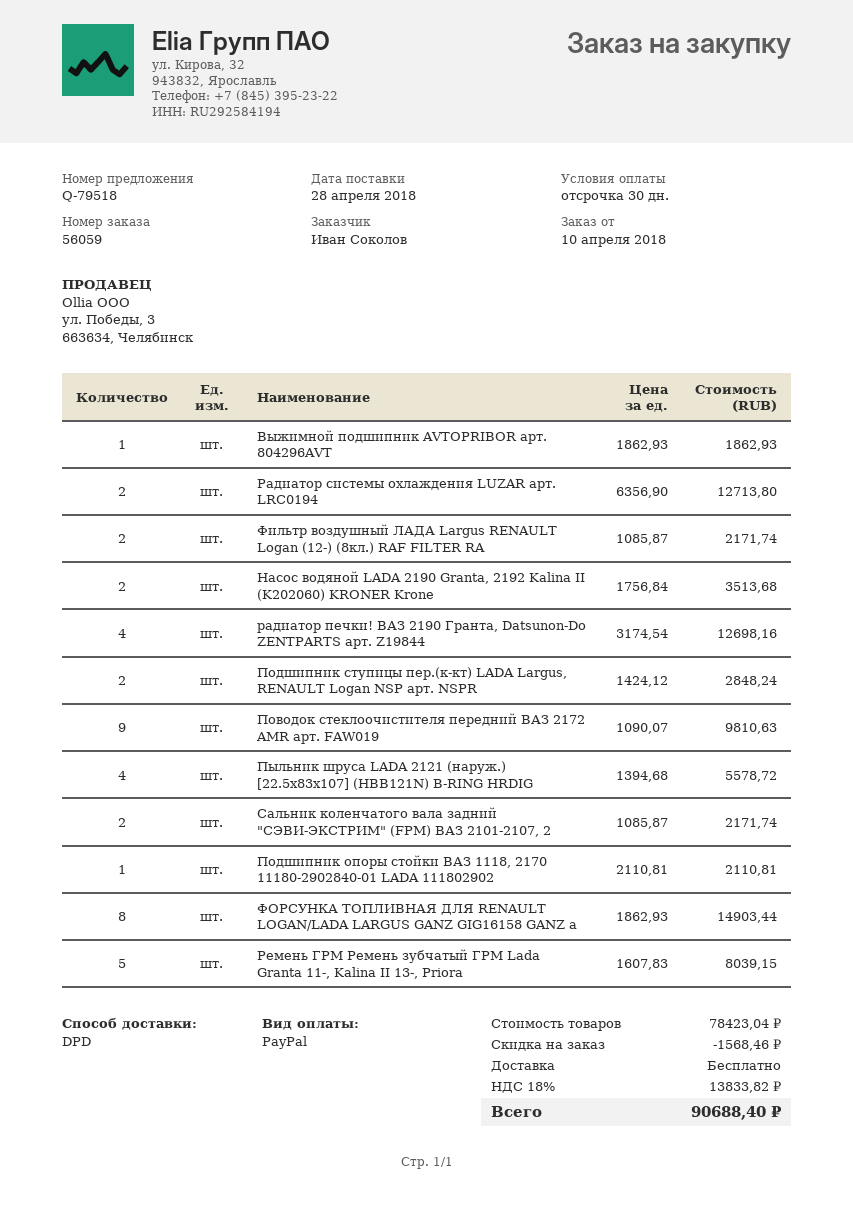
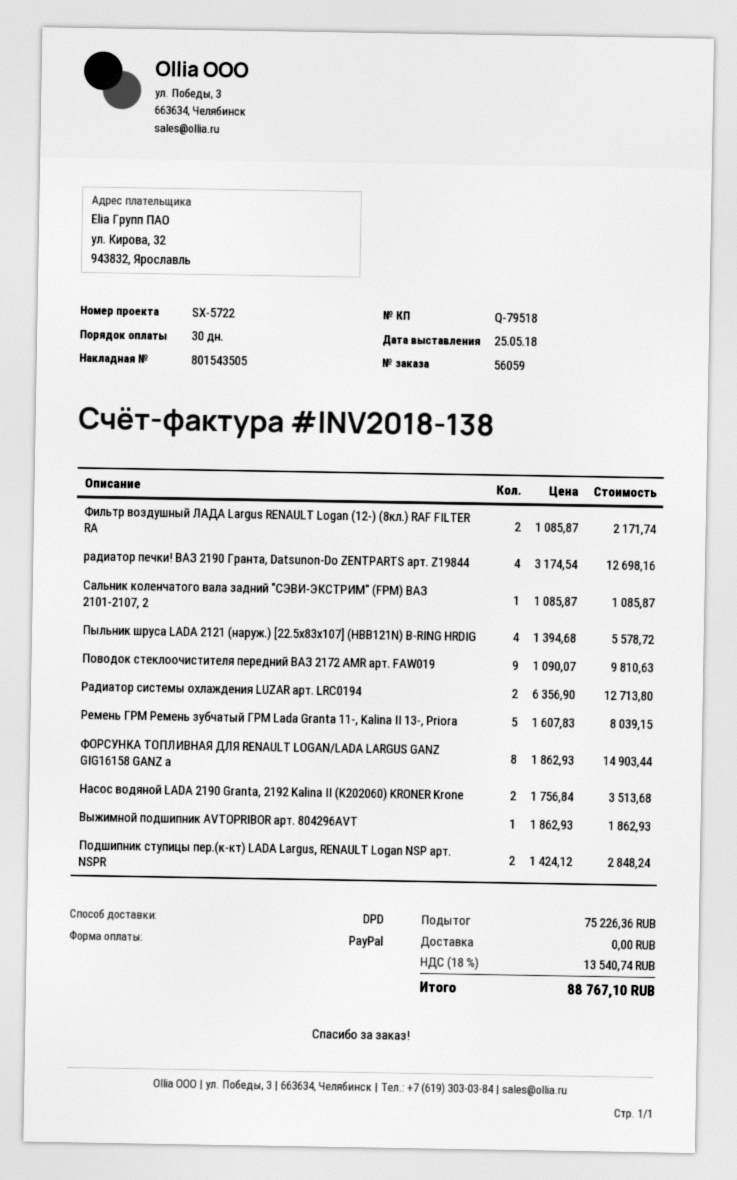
Сальник коленчатого вала задний "СЭВИ-ЭКСТРИМ" (FPM) ВАЗ 2101-2107, 2: 2 x 1085.87 = 2171.74 -> 1 x 1085.87 = 1085.87
Подшипник опоры стойки ВАЗ 1118, 2170 11180-2902840-01 LADA 111802902: 1 x 2110.81 = 2110.81 -> none
subtotal: 78423.04 -> 75226.36
discount: 1568.46 -> none
tax: 18% = 13833.82 -> 18% = 13540.74
total: 90688.40 -> 88767.10

